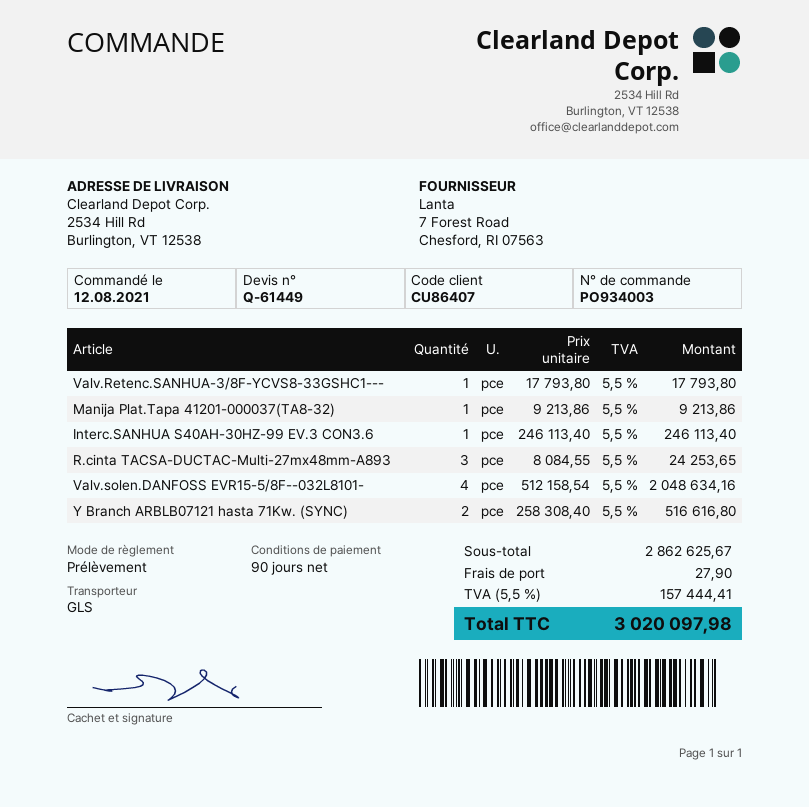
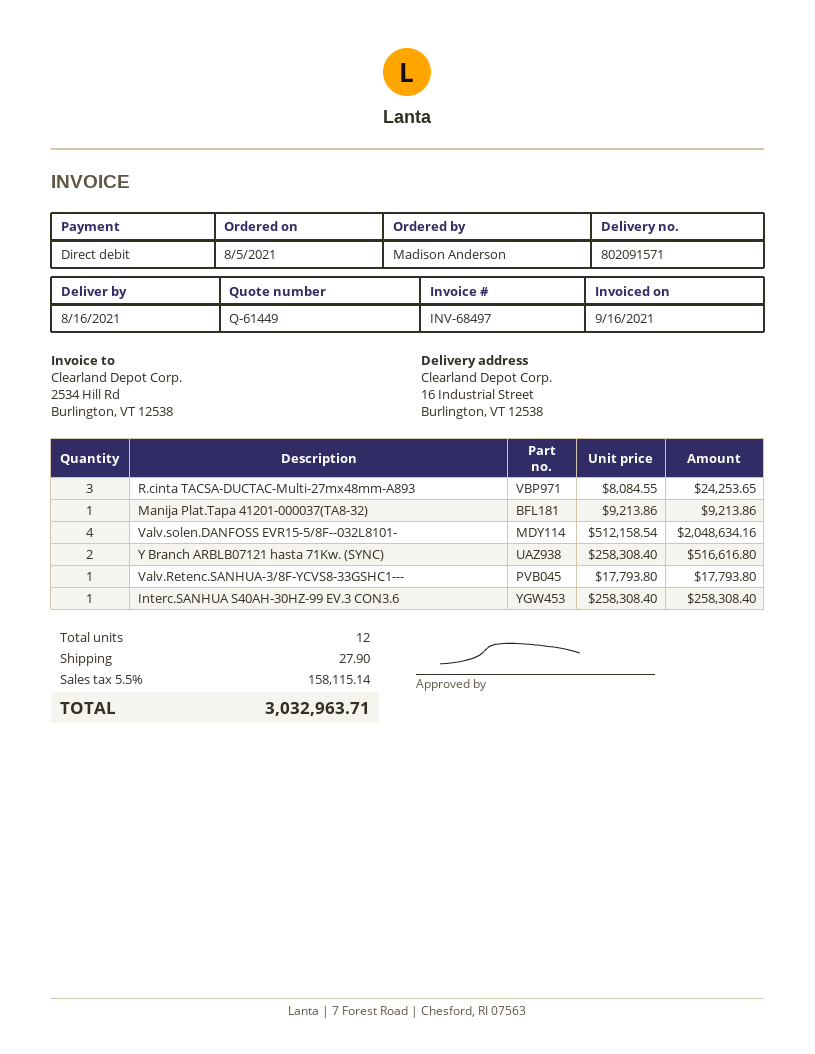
order date: 2021-08-12 -> 2021-08-05
ship to: 2534 Hill Rd, Burlington, VT 12538 -> 16 Industrial Street, Burlington, VT 12538
Interc.SANHUA S40AH-30HZ-99 EV.3 CON3.6: 1 x 246113.40 = 246113.40 -> 1 x 258308.40 = 258308.40
tax: 5.5% = 157444.41 -> 5.5% = 158115.14
total: 3020097.98 -> 3032963.71

